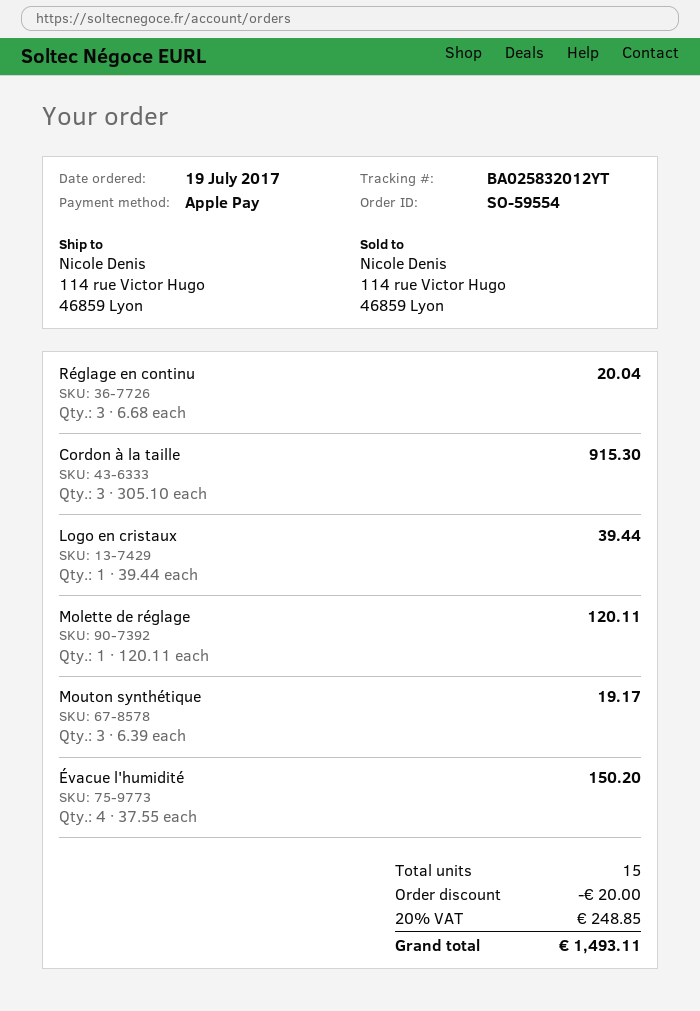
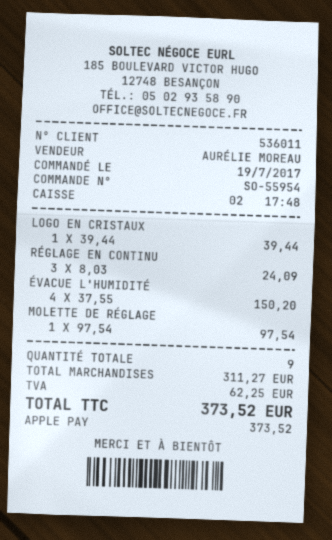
order number: SO-59554 -> SO-55954
Réglage en continu: 3 x 6.68 = 20.04 -> 3 x 8.03 = 24.09
Cordon à la taille: 3 x 305.10 = 915.30 -> none
Molette de réglage: 1 x 120.11 = 120.11 -> 1 x 97.54 = 97.54
Mouton synthétique: 3 x 6.39 = 19.17 -> none
total quantity: 15 -> 9
discount: 20.00 -> none
tax: 248.85 -> 62.25
total: 1493.11 -> 373.52

